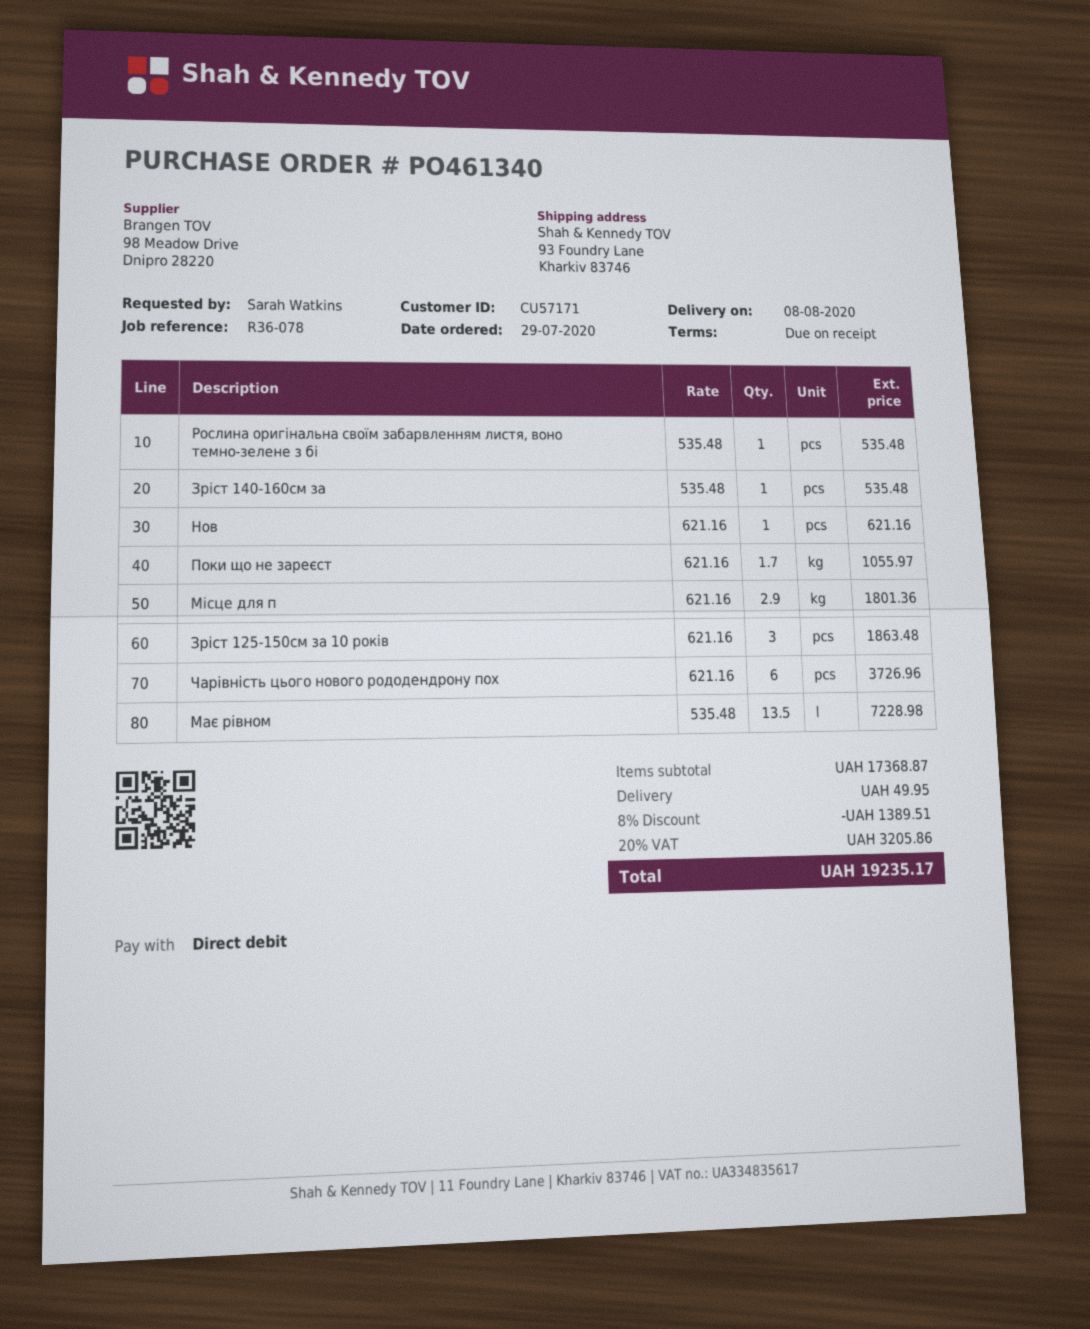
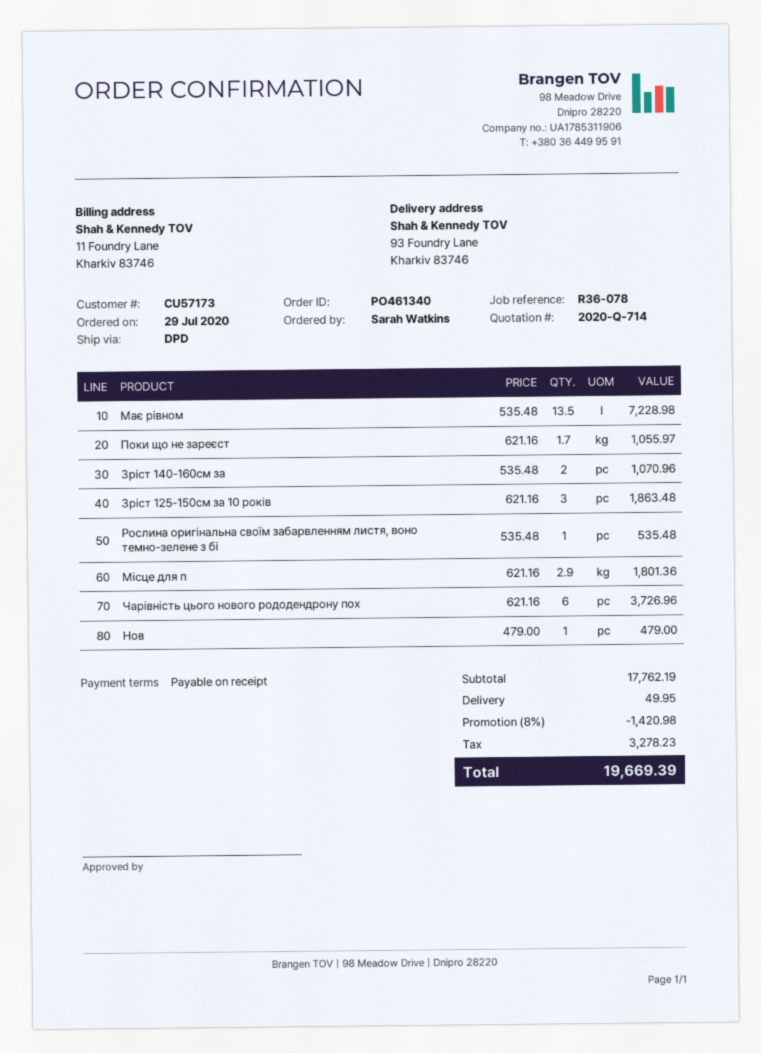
customer number: CU57171 -> CU57173
Зріст 140-160см за: 1 x 535.48 = 535.48 -> 2 x 535.48 = 1070.96
Нов: 1 x 621.16 = 621.16 -> 1 x 479.00 = 479.00
subtotal: 17368.87 -> 17762.19
discount: 8% = 1389.51 -> 8% = 1420.98
tax: 3205.86 -> 3278.23
total: 19235.17 -> 19669.39

